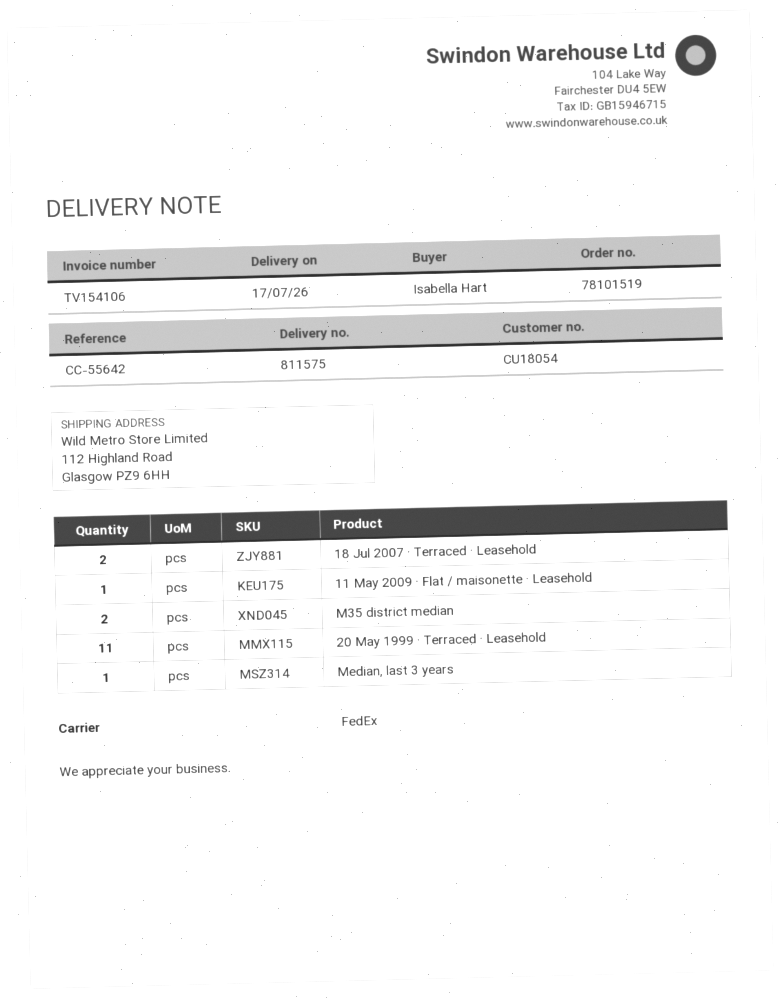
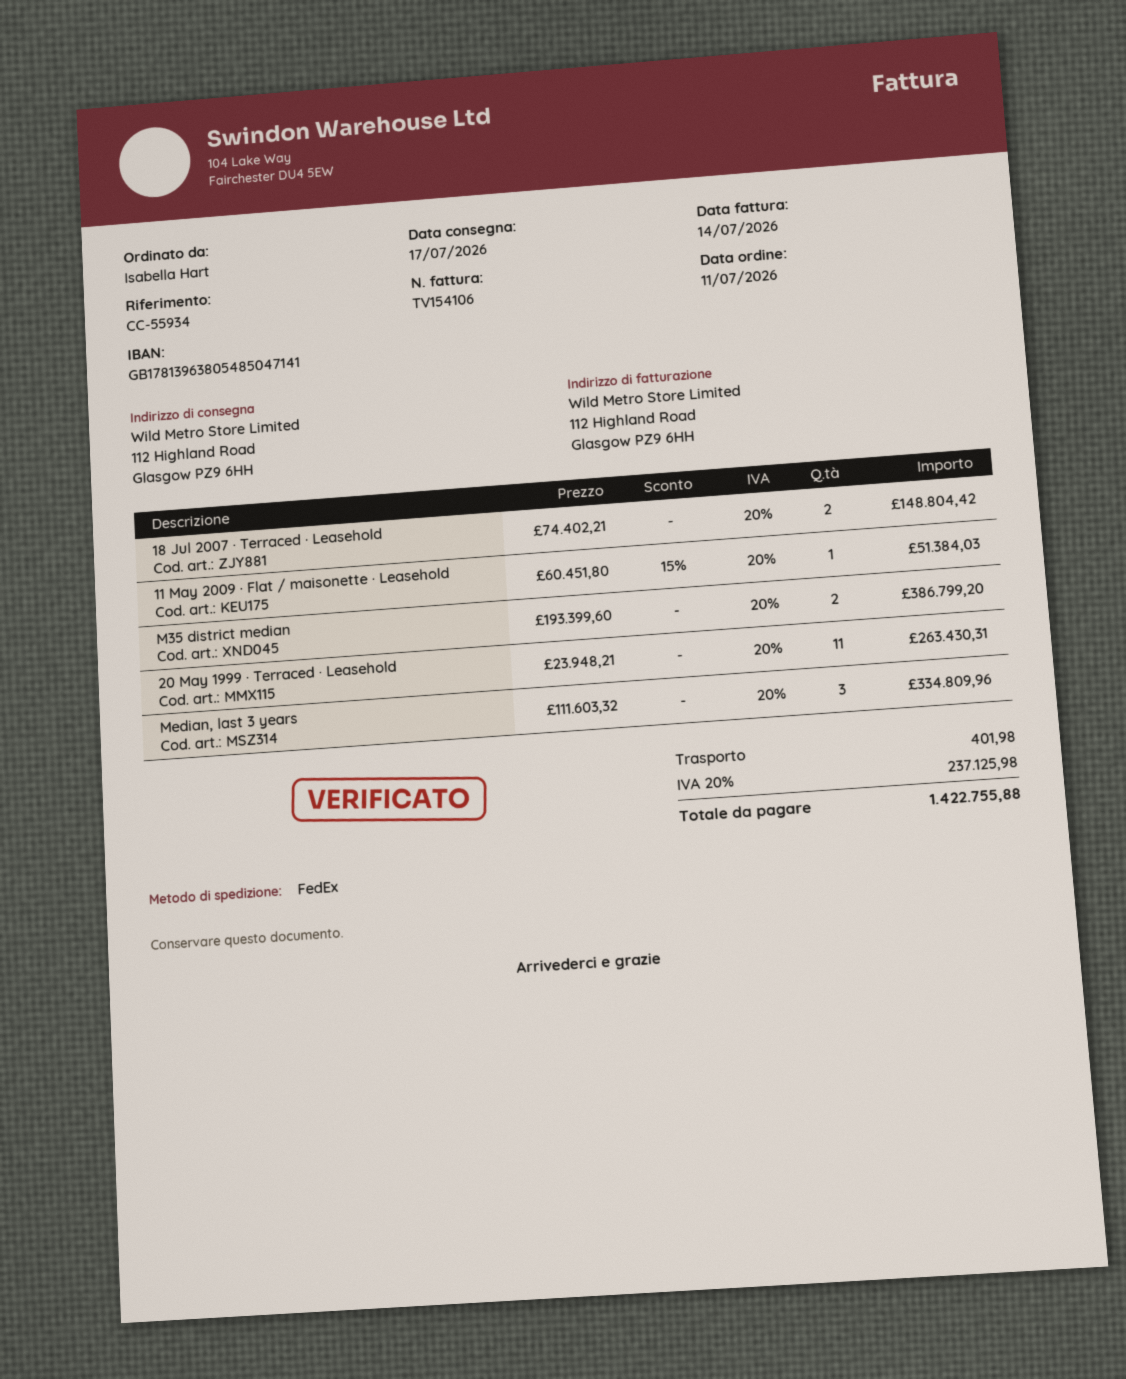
reference: CC-55642 -> CC-55934
Median, last 3 years: 1 -> 3

